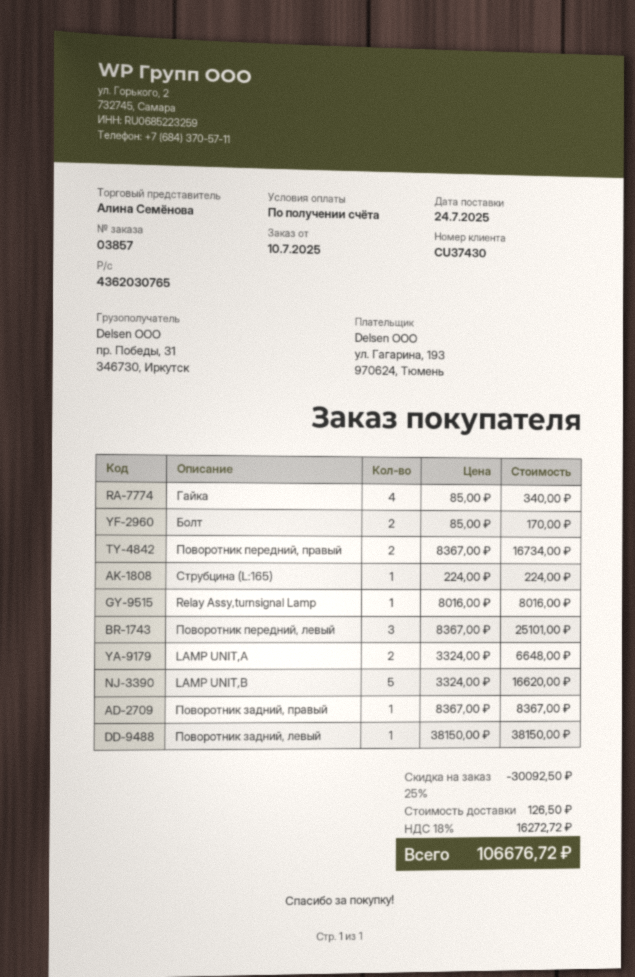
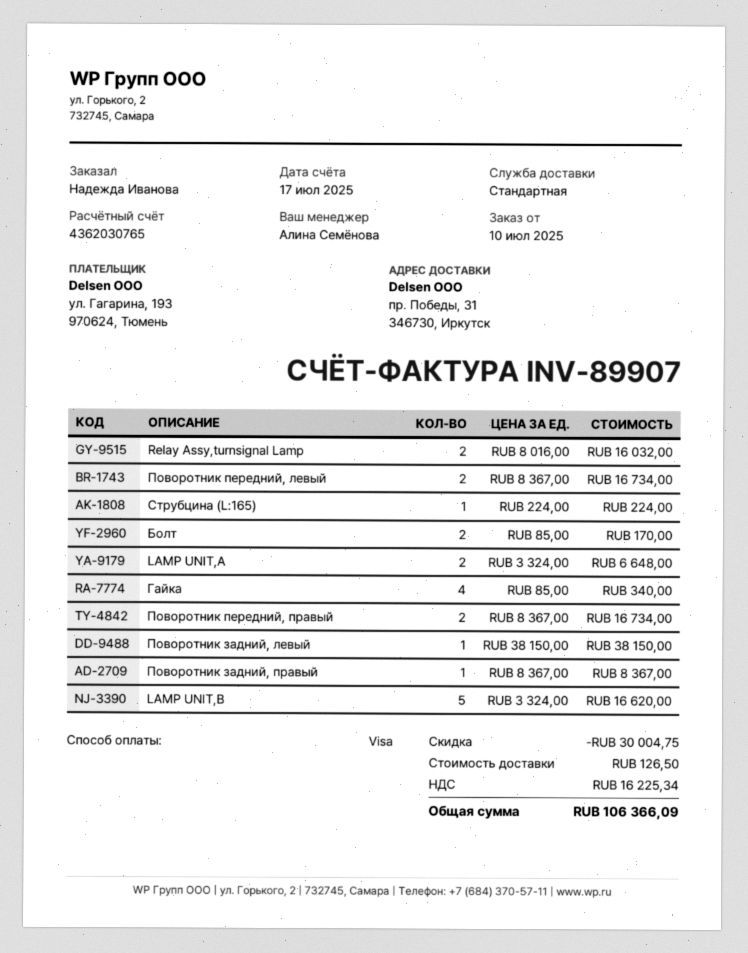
Relay Assy,turnsignal Lamp: 1 x 8016.00 = 8016.00 -> 2 x 8016.00 = 16032.00
Поворотник передний, левый: 3 x 8367.00 = 25101.00 -> 2 x 8367.00 = 16734.00
discount: 30092.50 -> 30004.75
tax: 16272.72 -> 16225.34
total: 106676.72 -> 106366.09

